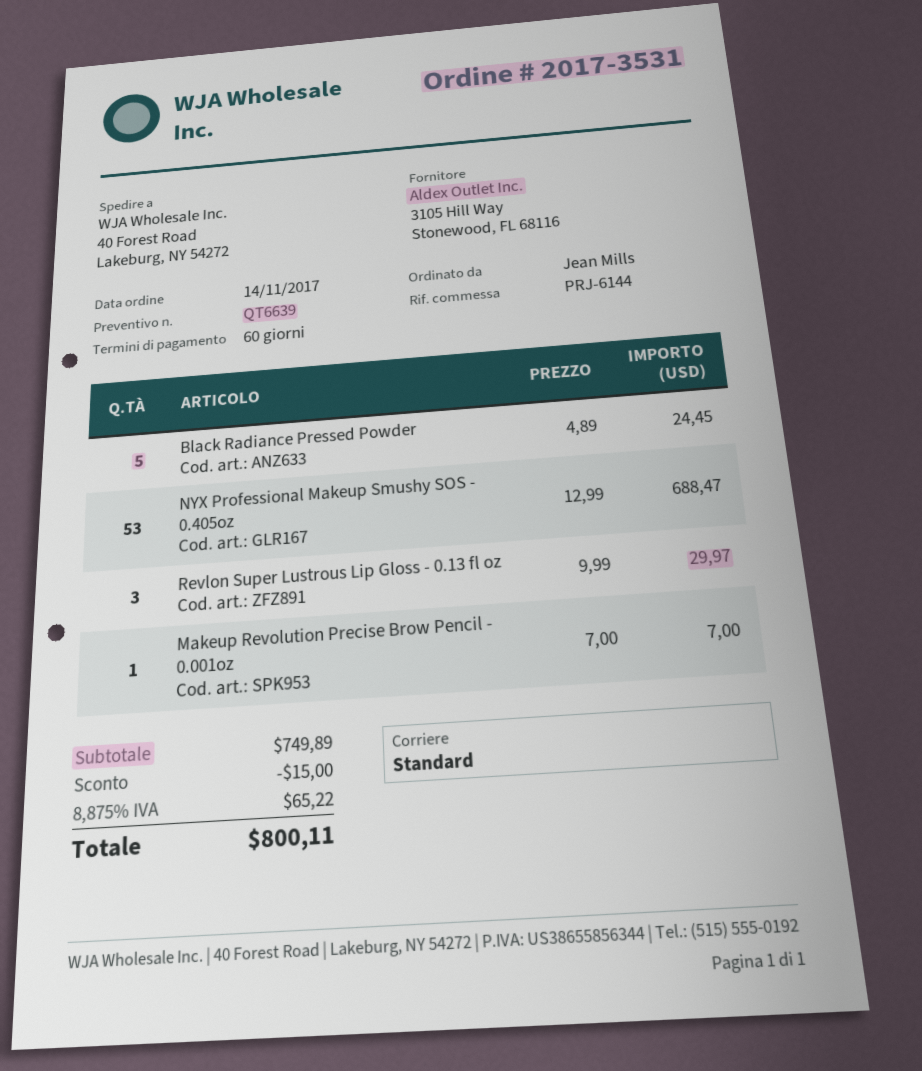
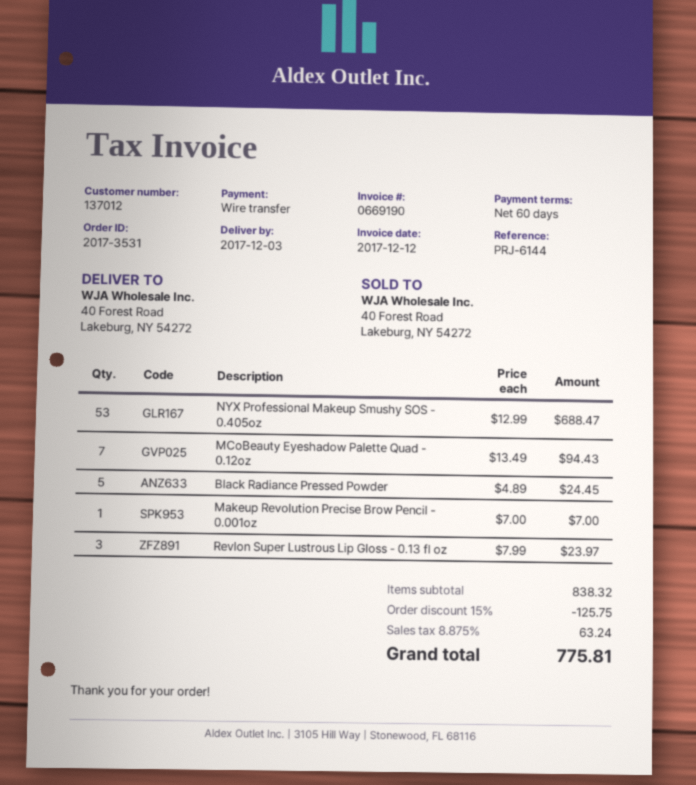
Revlon Super Lustrous Lip Gloss - 0.13 fl oz: 3 x 9.99 = 29.97 -> 3 x 7.99 = 23.97
MCoBeauty Eyeshadow Palette Quad - 0.12oz: none -> 7 x 13.49 = 94.43
subtotal: 749.89 -> 838.32
discount: 15.00 -> 125.75
tax: 8.875% = 65.22 -> 8.875% = 63.24
total: 800.11 -> 775.81

